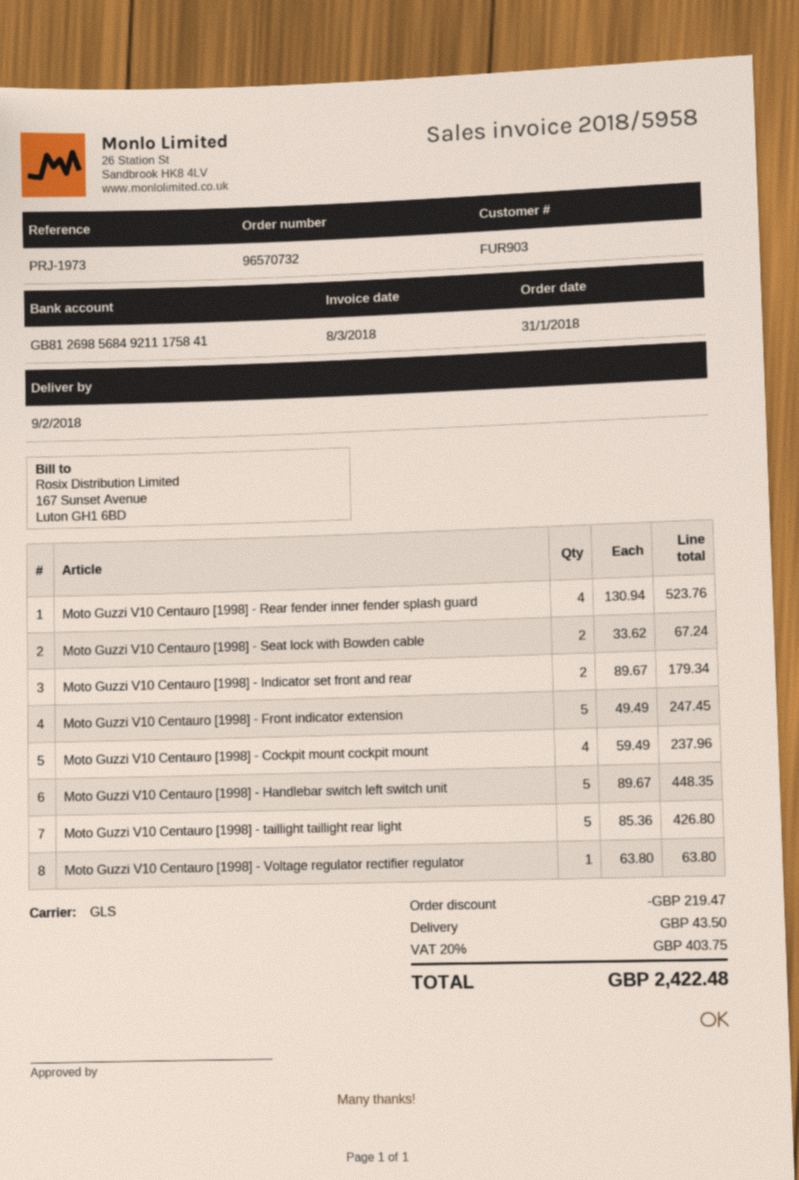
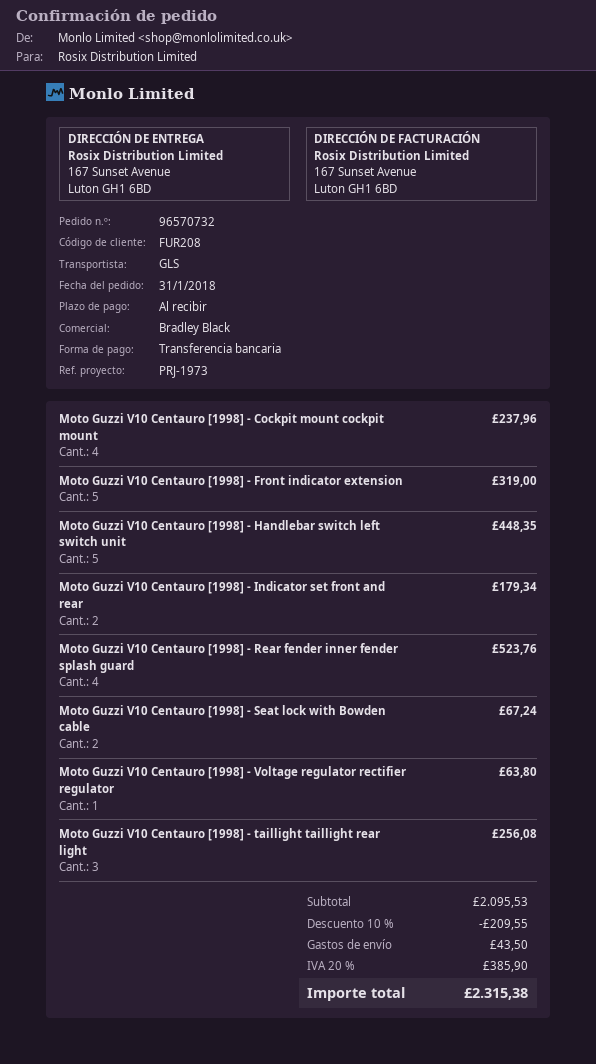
customer number: FUR903 -> FUR208
Moto Guzzi V10 Centauro [1998] - Front indicator extension: 5 for 247.45 -> 5 for 319.00
Moto Guzzi V10 Centauro [1998] - taillight taillight rear light: 5 for 426.80 -> 3 for 256.08
discount: 219.47 -> 209.55
tax: 20% = 403.75 -> 20% = 385.90
total: 2422.48 -> 2315.38

